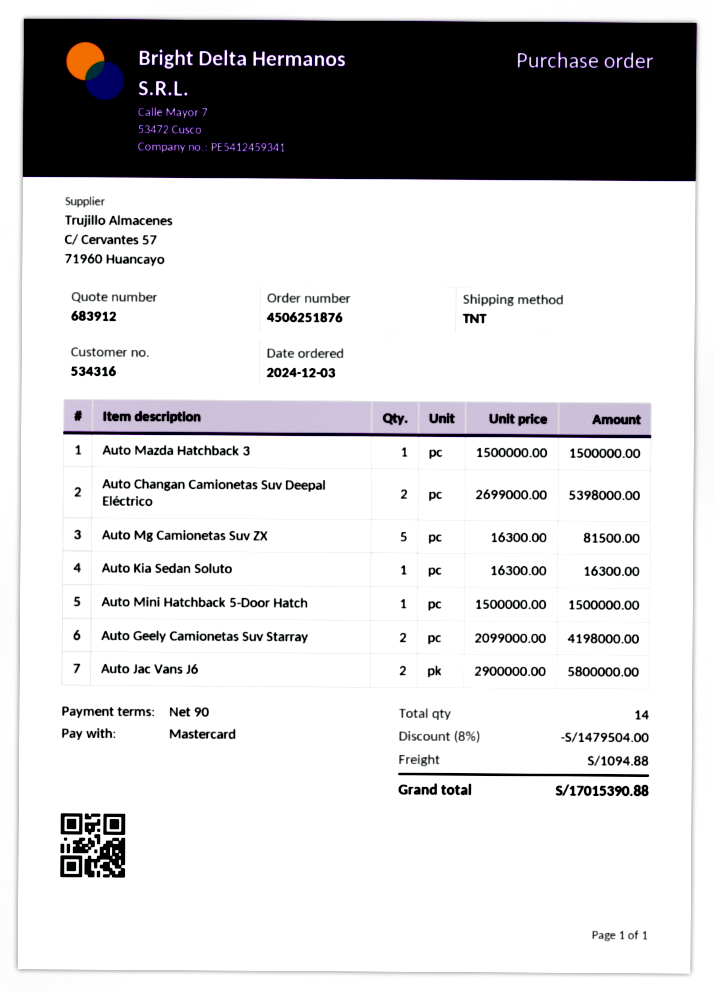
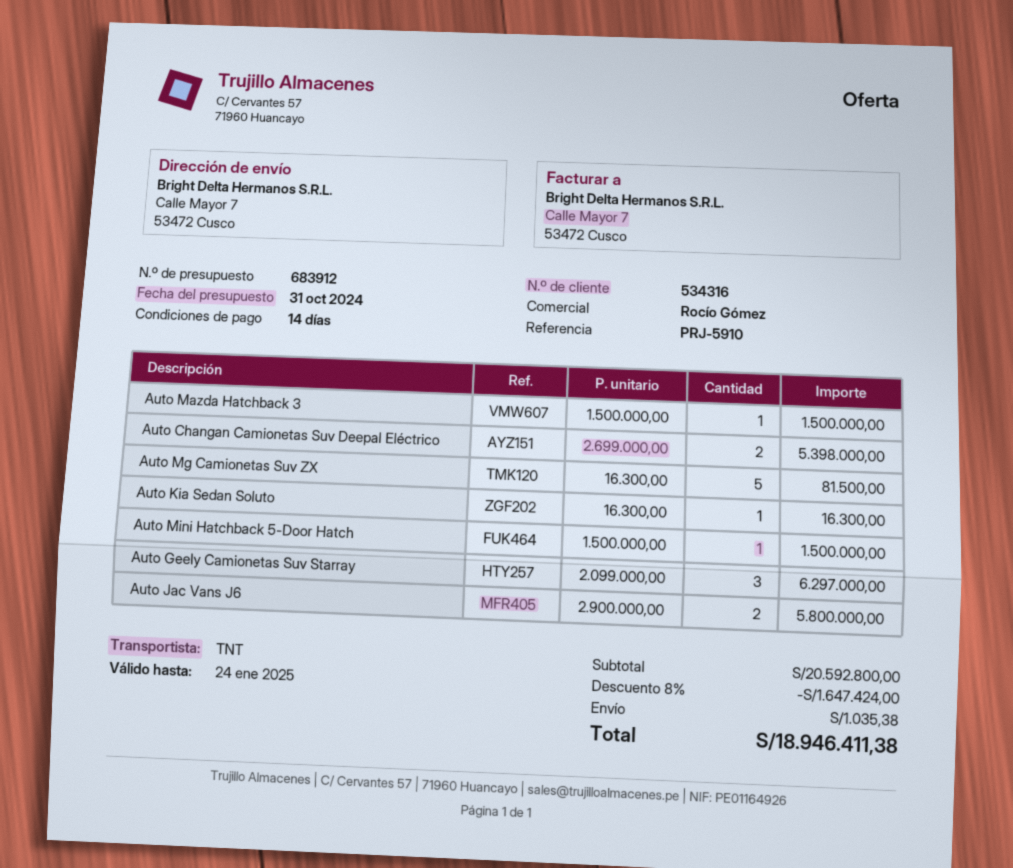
payment terms: 90 days -> 14 days
Auto Geely Camionetas Suv Starray: 2 x 2099000.00 = 4198000.00 -> 3 x 2099000.00 = 6297000.00
discount: 8% = 1479504.00 -> 8% = 1647424.00
shipping: 1094.88 -> 1035.38
total: 17015390.88 -> 18946411.38

